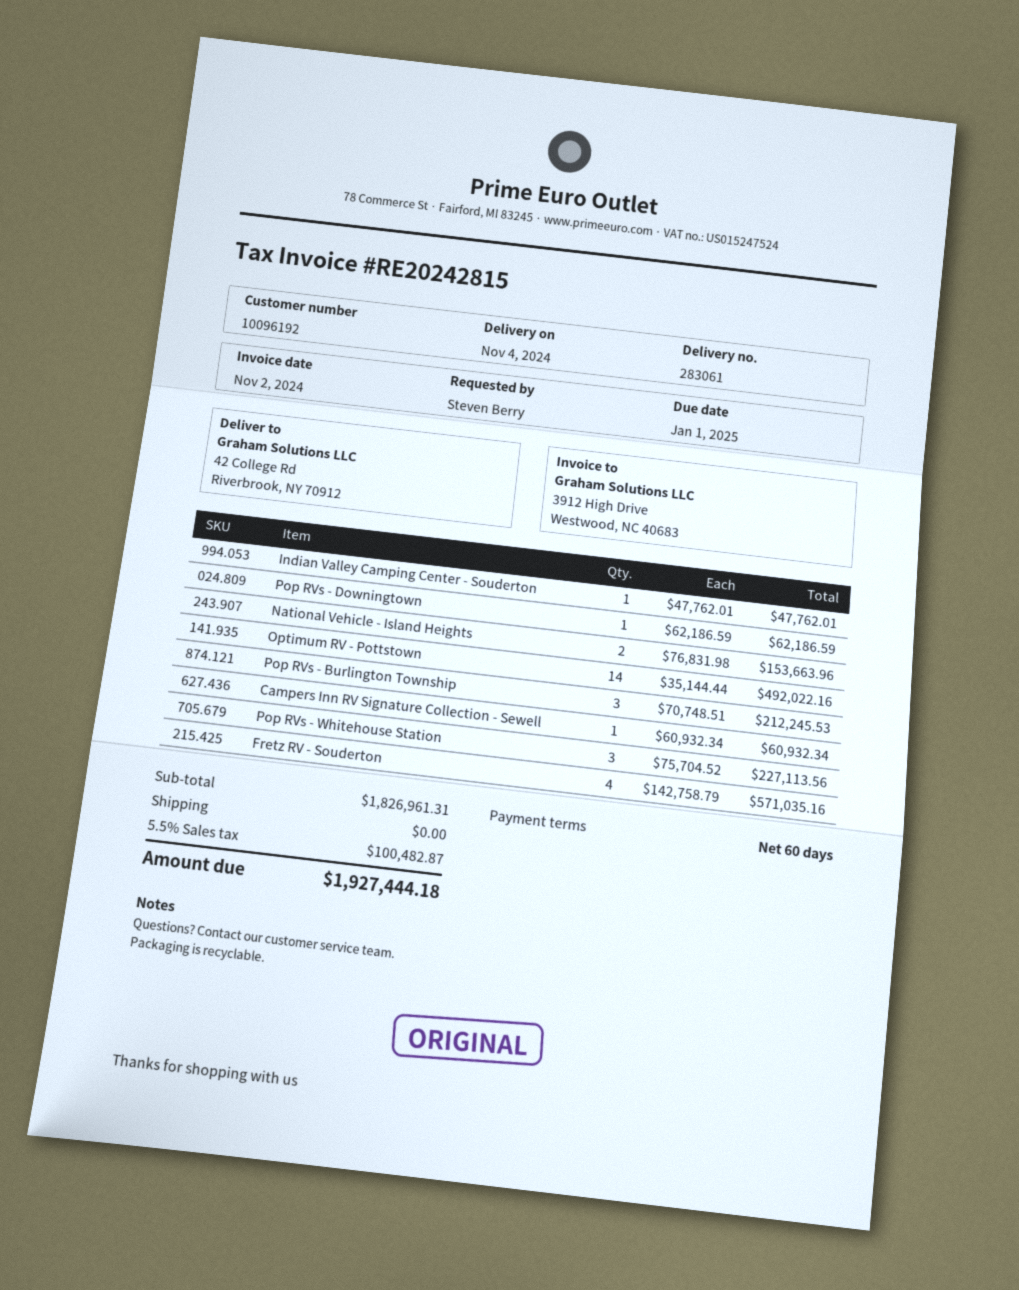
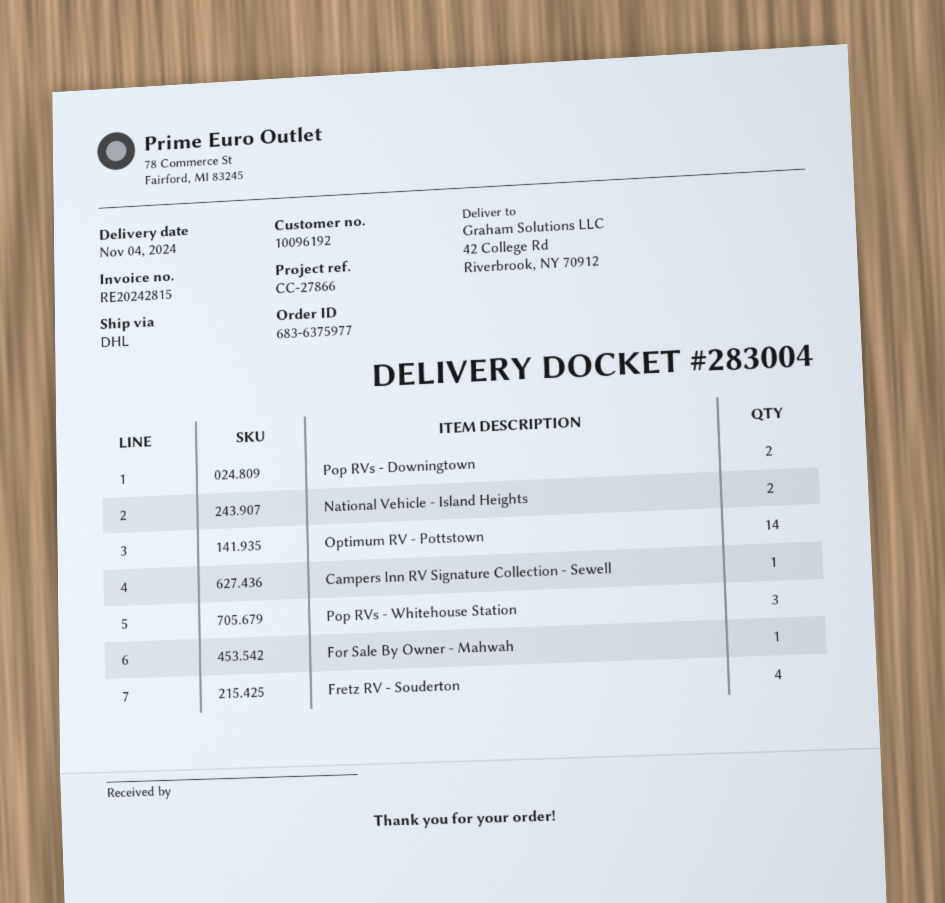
delivery note number: 283061 -> 283004
Indian Valley Camping Center - Souderton: 1 -> none
Pop RVs - Downingtown: 1 -> 2
Pop RVs - Burlington Township: 3 -> none
For Sale By Owner - Mahwah: none -> 1

